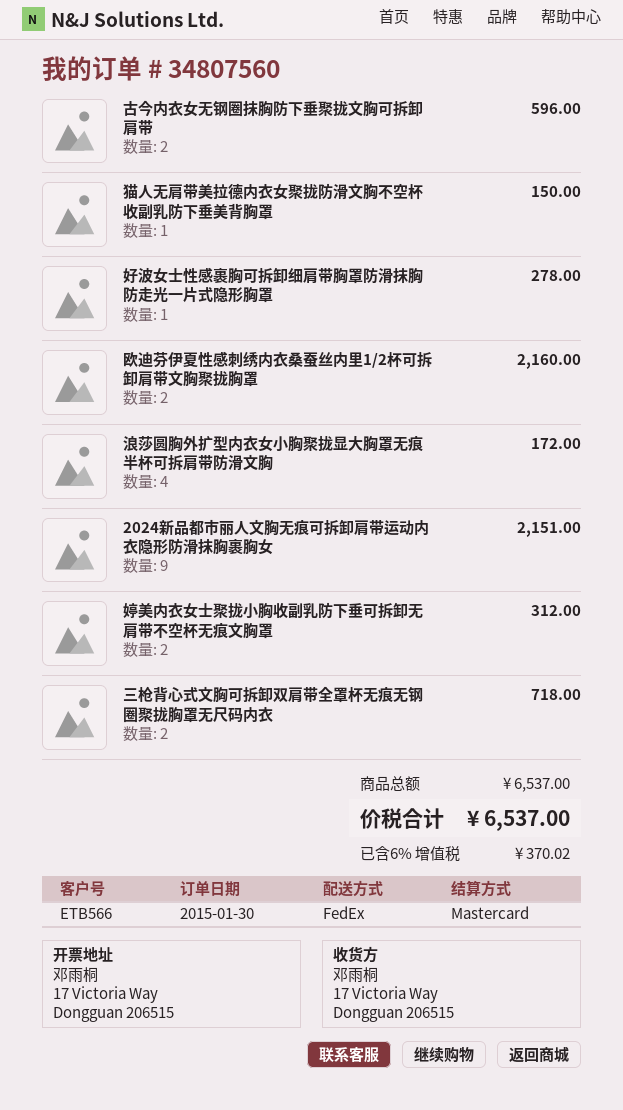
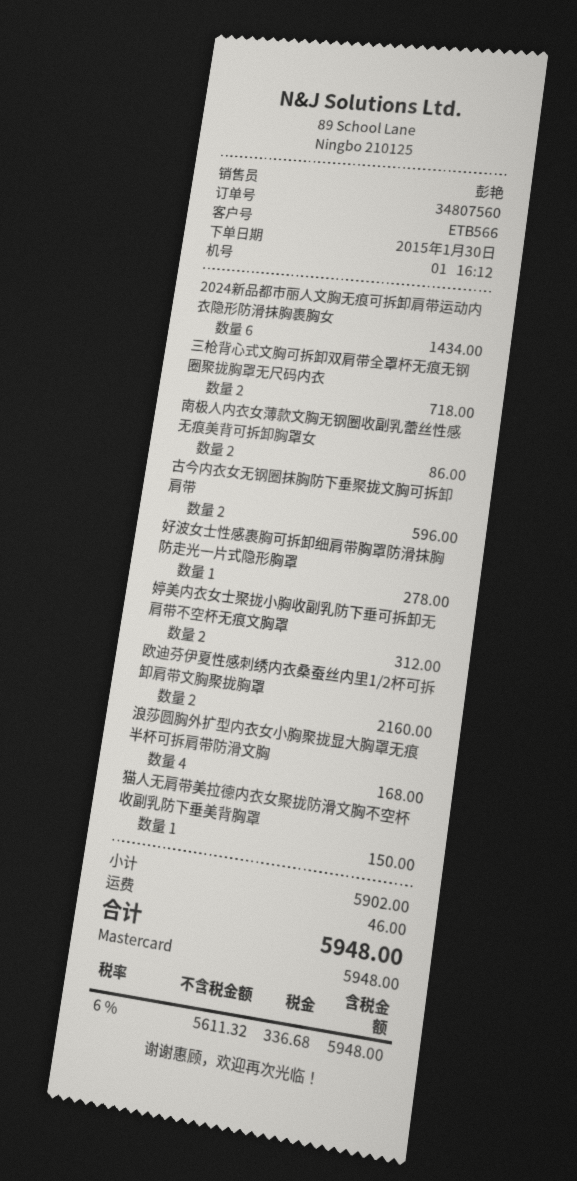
浪莎圆胸外扩型内衣女小胸聚拢显大胸罩无痕半杯可拆肩带防滑文胸: 4 for 172.00 -> 4 for 168.00
2024新品都市丽人文胸无痕可拆卸肩带运动内衣隐形防滑抹胸裹胸女: 9 for 2151.00 -> 6 for 1434.00
南极人内衣女薄款文胸无钢圈收副乳蕾丝性感无痕美背可拆卸胸罩女: none -> 2 for 86.00
subtotal: 6537.00 -> 5902.00
shipping: none -> 46.00
tax: 6% = 370.02 -> 6% = 336.68
total: 6537.00 -> 5948.00

